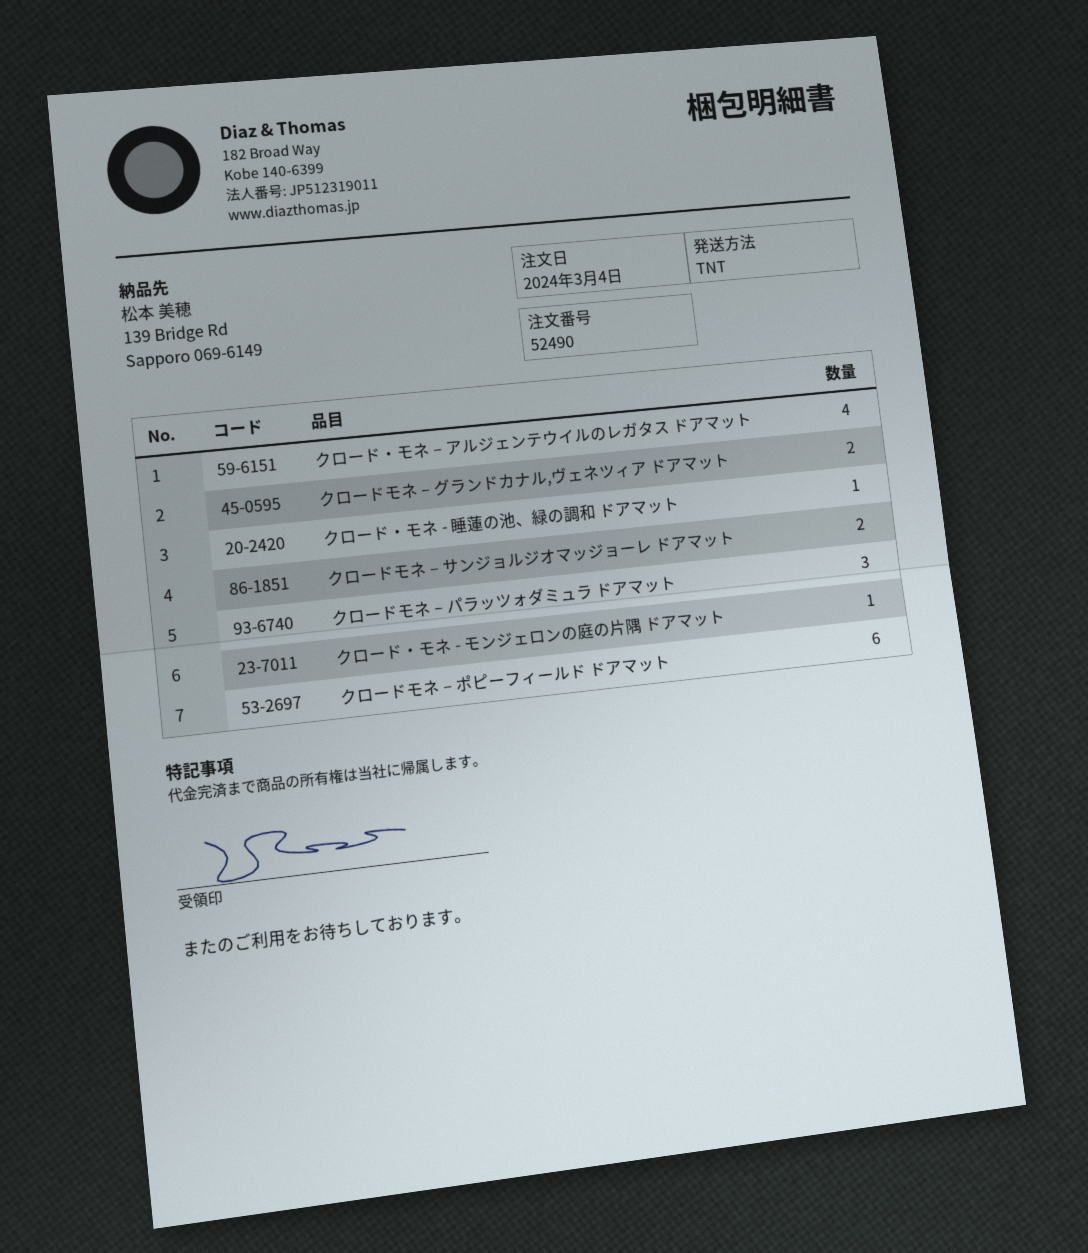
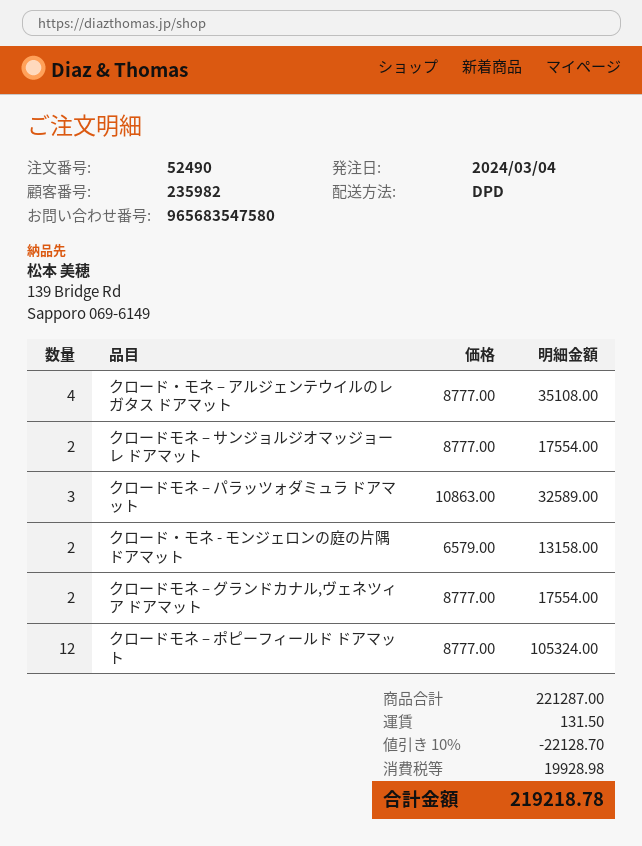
shipping method: TNT -> DPD
クロード・モネ - 睡蓮の池、緑の調和 ドアマット: 1 -> none
クロード・モネ - モンジェロンの庭の片隅 ドアマット: 1 -> 2
クロードモネ – ポピーフィールド ドアマット: 6 -> 12

